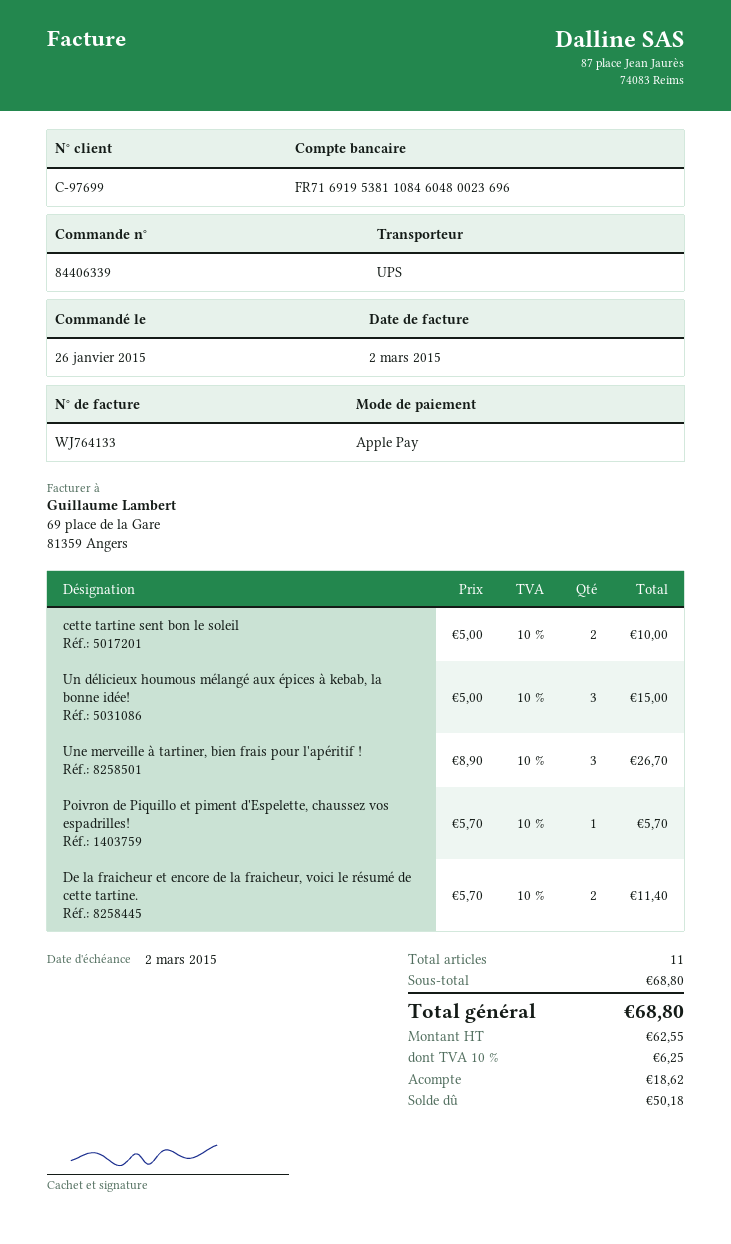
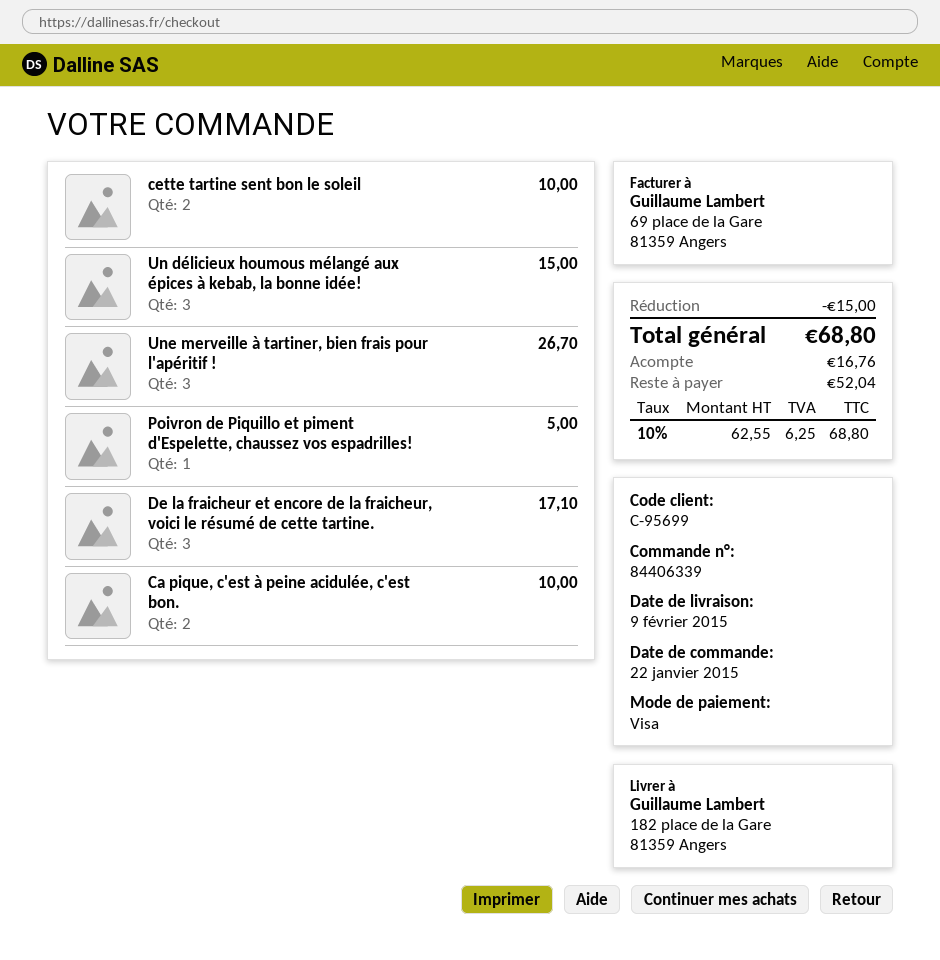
order date: 2015-01-26 -> 2015-01-22
customer number: C-97699 -> C-95699
payment method: Apple Pay -> Visa
Poivron de Piquillo et piment d'Espelette, chaussez vos espadrilles!: 1 for 5.70 -> 1 for 5.00
De la fraicheur et encore de la fraicheur, voici le résumé de cette tartine.: 2 for 11.40 -> 3 for 17.10
Ca pique, c'est à peine acidulée, c'est bon.: none -> 2 for 10.00
discount: none -> 15.00
deposit: 18.62 -> 16.76
balance: 50.18 -> 52.04

